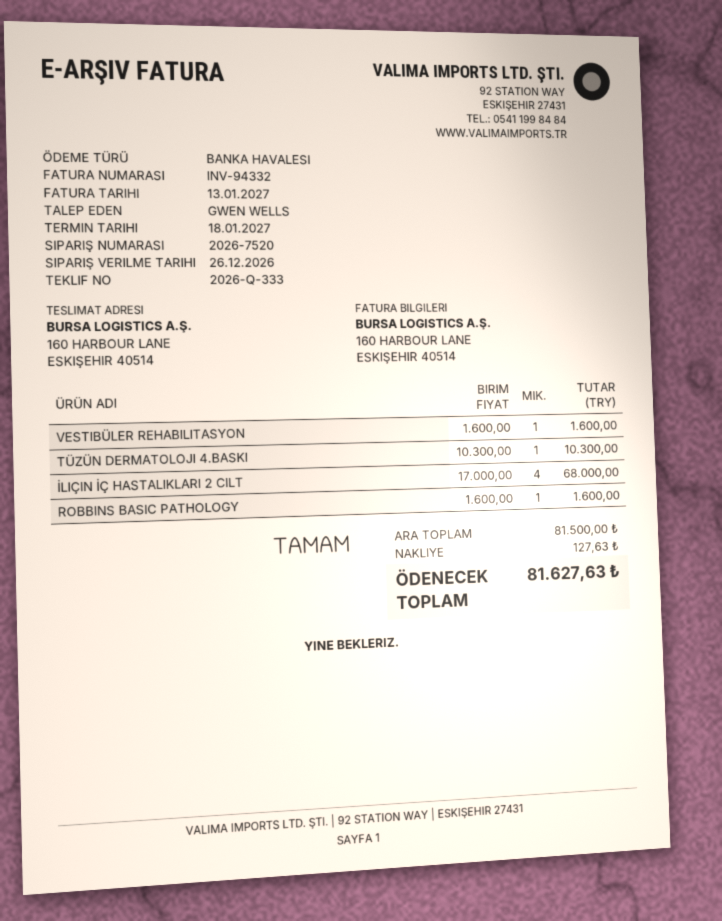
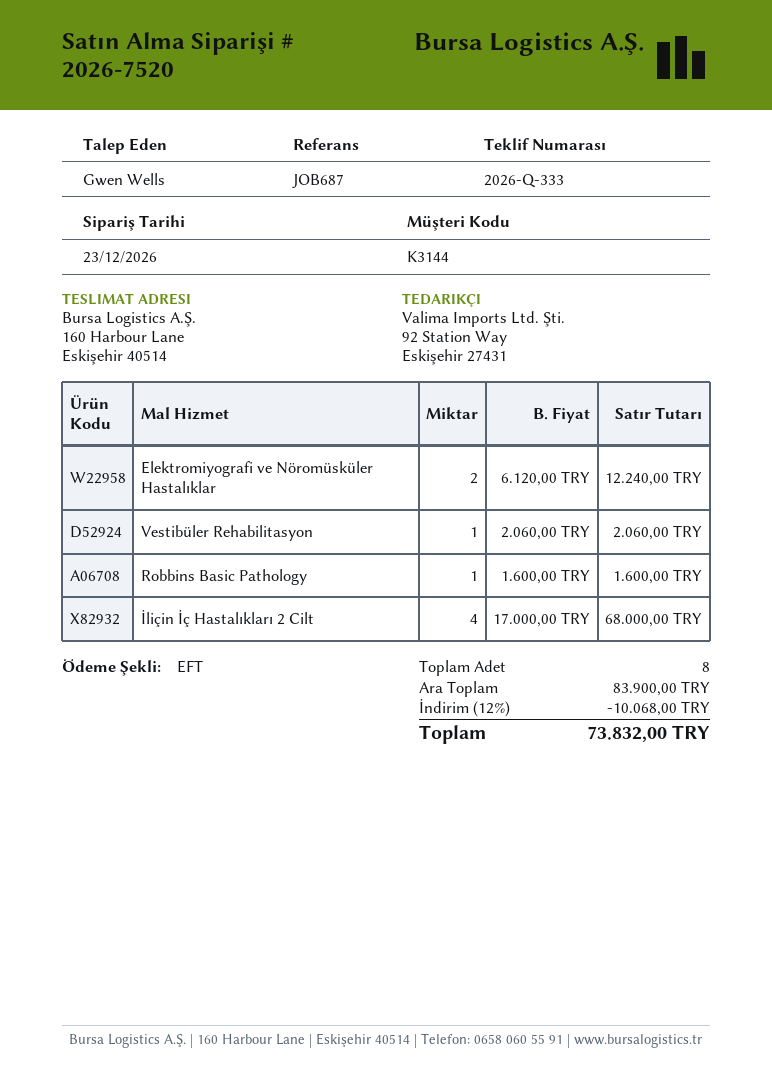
order date: 2026-12-26 -> 2026-12-23
VESTIBÜLER REHABILITASYON: 1 x 1600.00 = 1600.00 -> 1 x 2060.00 = 2060.00
TÜZÜN DERMATOLOJI 4.BASKI: 1 x 10300.00 = 10300.00 -> none
Elektromiyografi ve Nöromüsküler Hastalıklar: none -> 2 x 6120.00 = 12240.00
subtotal: 81500.00 -> 83900.00
discount: none -> 12% = 10068.00
shipping: 127.63 -> none
total: 81627.63 -> 73832.00

